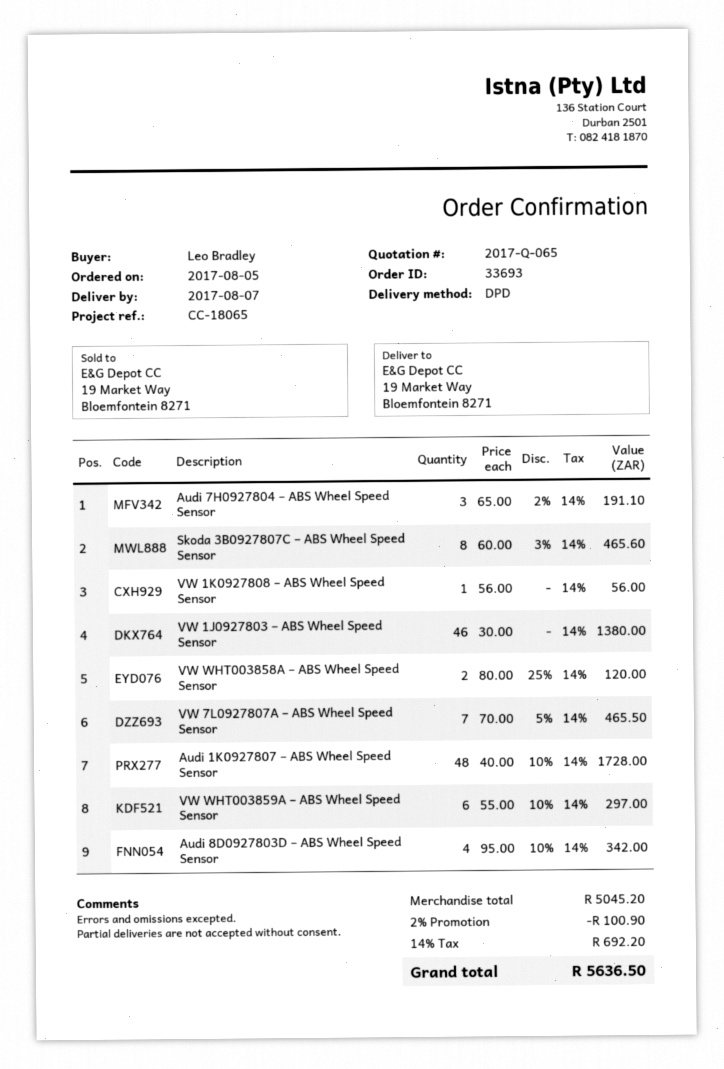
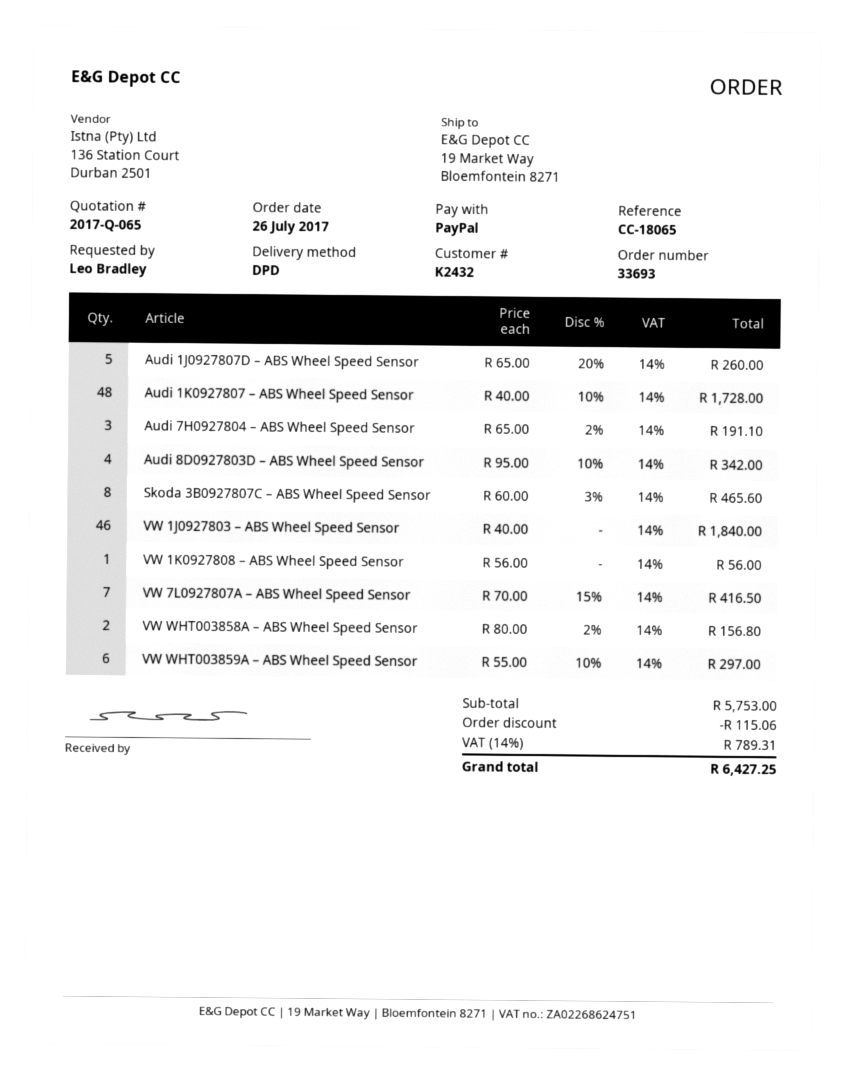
order date: 2017-08-05 -> 2017-07-26
VW 1J0927803 – ABS Wheel Speed Sensor: 46 x 30.00 = 1380.00 -> 46 x 40.00 = 1840.00
VW WHT003858A – ABS Wheel Speed Sensor: 2 x 80.00 - 25% = 120.00 -> 2 x 80.00 - 2% = 156.80
VW 7L0927807A – ABS Wheel Speed Sensor: 7 x 70.00 - 5% = 465.50 -> 7 x 70.00 - 15% = 416.50
Audi 1J0927807D – ABS Wheel Speed Sensor: none -> 5 x 65.00 - 20% = 260.00
subtotal: 5045.20 -> 5753.00
discount: 100.90 -> 115.06
tax: 14% = 692.20 -> 14% = 789.31
total: 5636.50 -> 6427.25

